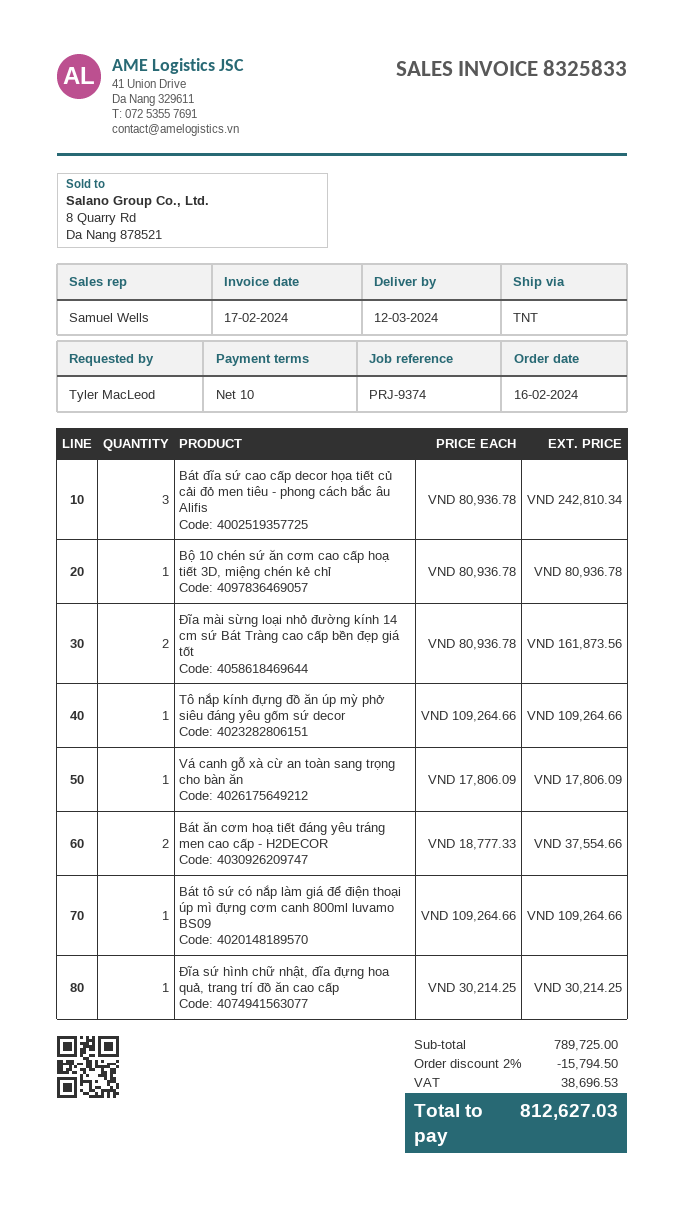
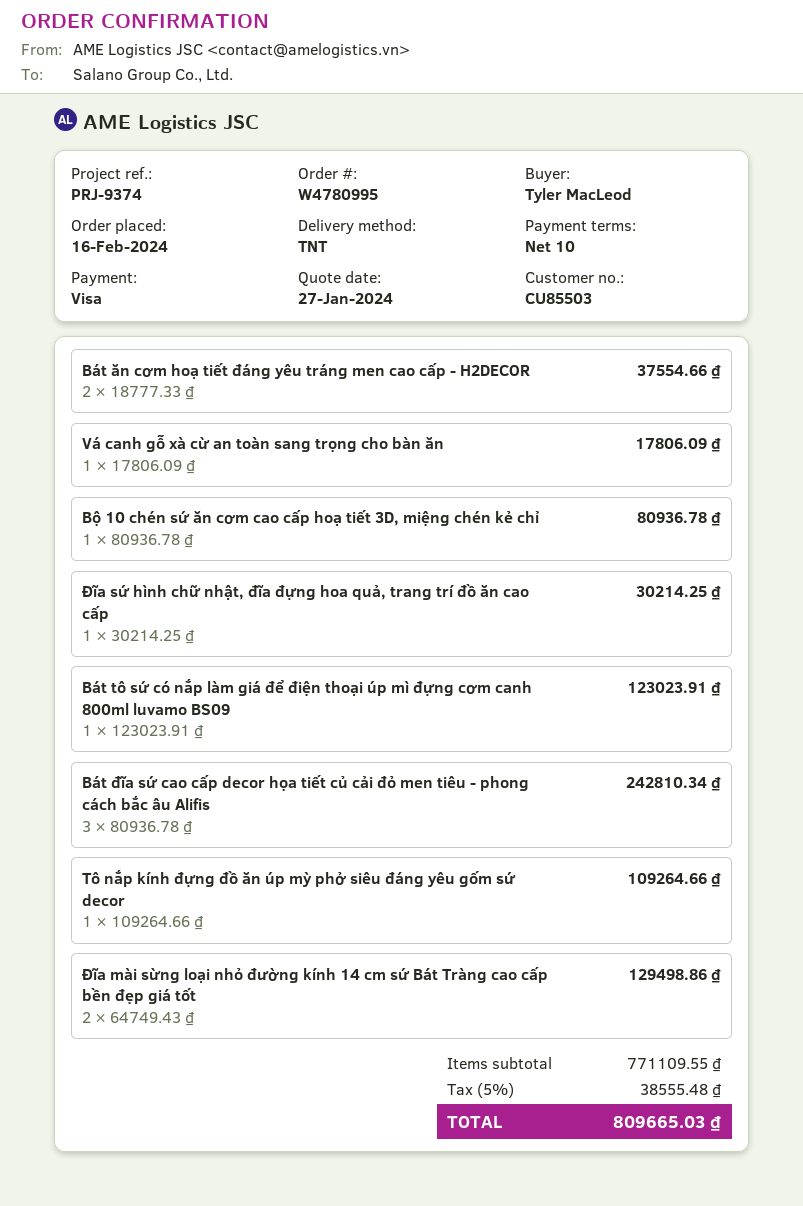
Đĩa mài sừng loại nhỏ đường kính 14 cm sứ Bát Tràng cao cấp bền đẹp giá tốt: 2 x 80936.78 = 161873.56 -> 2 x 64749.43 = 129498.86
Bát tô sứ có nắp làm giá để điện thoại úp mì đựng cơm canh 800ml luvamo BS09: 1 x 109264.66 = 109264.66 -> 1 x 123023.91 = 123023.91
subtotal: 789725.00 -> 771109.55
discount: 2% = 15794.50 -> none
tax: 38696.53 -> 38555.48
total: 812627.03 -> 809665.03

